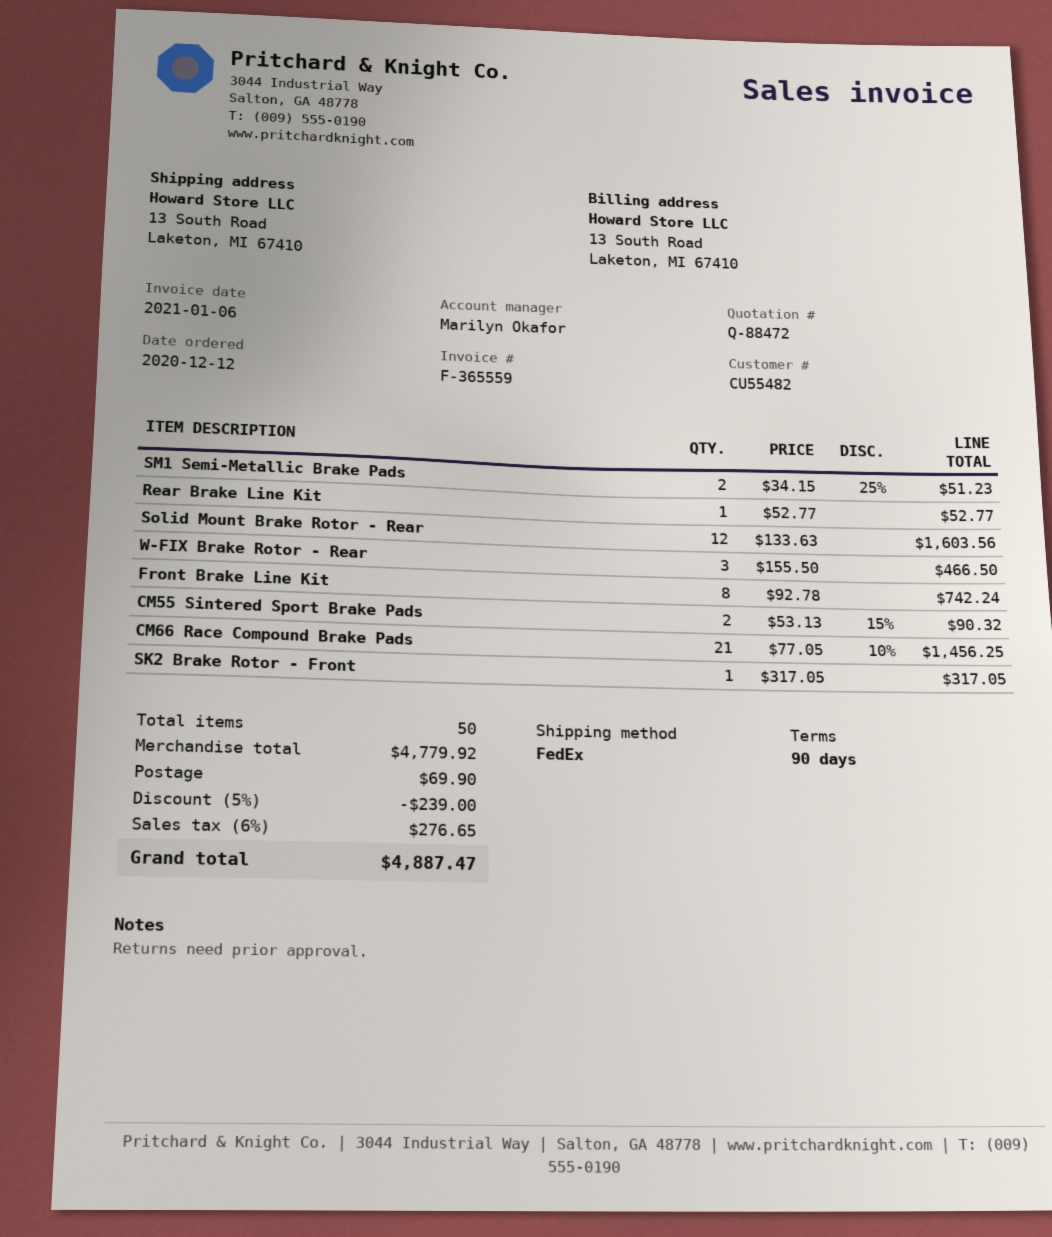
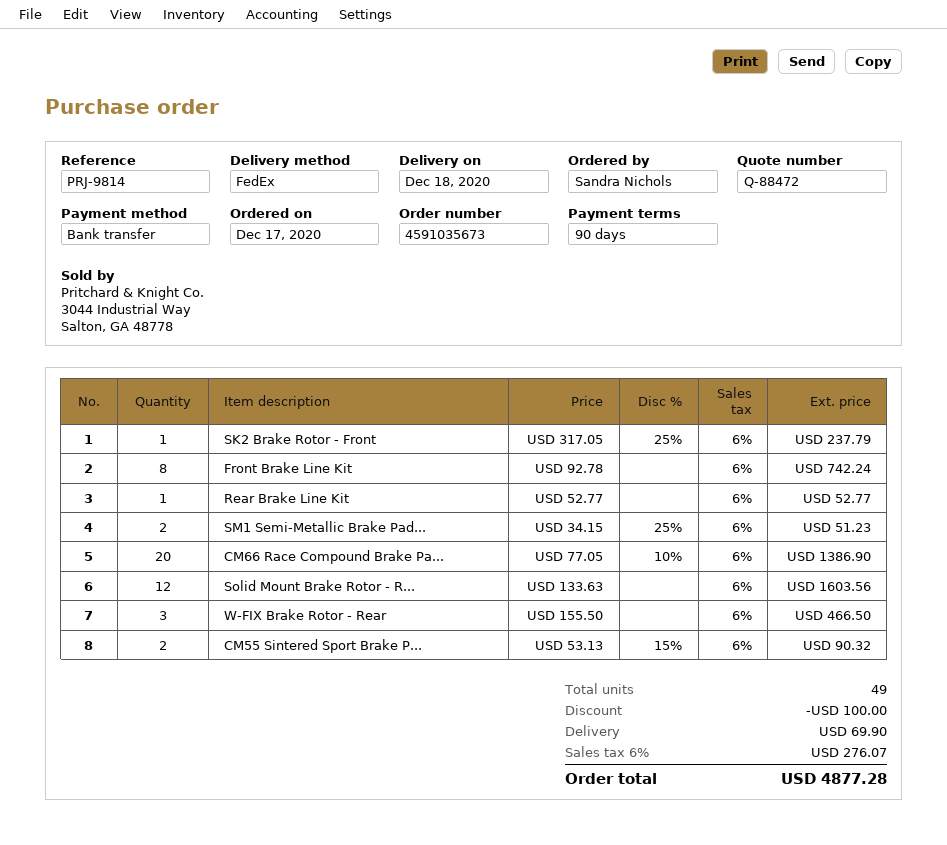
order date: 2020-12-12 -> 2020-12-17
CM66 Race Compound Brake Pads: 21 x 77.05 - 10% = 1456.25 -> 20 x 77.05 - 10% = 1386.90
SK2 Brake Rotor - Front: 1 x 317.05 = 317.05 -> 1 x 317.05 - 25% = 237.79
total quantity: 50 -> 49
discount: 239.00 -> 100.00
tax: 6% = 276.65 -> 6% = 276.07
total: 4887.47 -> 4877.28

